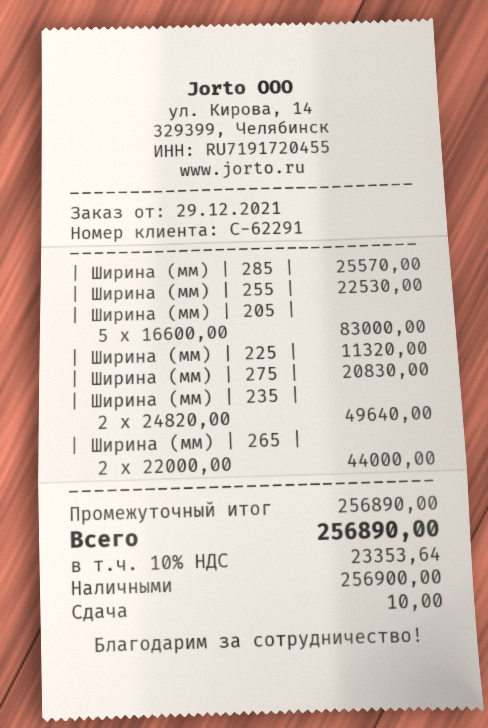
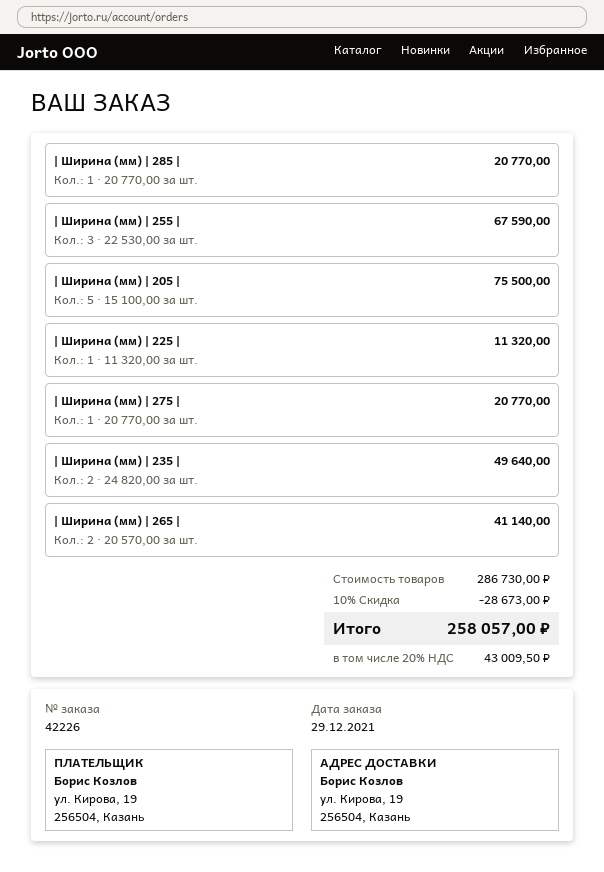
| Ширина (мм) | 285 |: 1 x 25570.00 = 25570.00 -> 1 x 20770.00 = 20770.00
| Ширина (мм) | 255 |: 1 x 22530.00 = 22530.00 -> 3 x 22530.00 = 67590.00
| Ширина (мм) | 205 |: 5 x 16600.00 = 83000.00 -> 5 x 15100.00 = 75500.00
| Ширина (мм) | 275 |: 1 x 20830.00 = 20830.00 -> 1 x 20770.00 = 20770.00
| Ширина (мм) | 265 |: 2 x 22000.00 = 44000.00 -> 2 x 20570.00 = 41140.00
subtotal: 256890.00 -> 286730.00
discount: none -> 10% = 28673.00
tax: 10% = 23353.64 -> 20% = 43009.50
total: 256890.00 -> 258057.00

